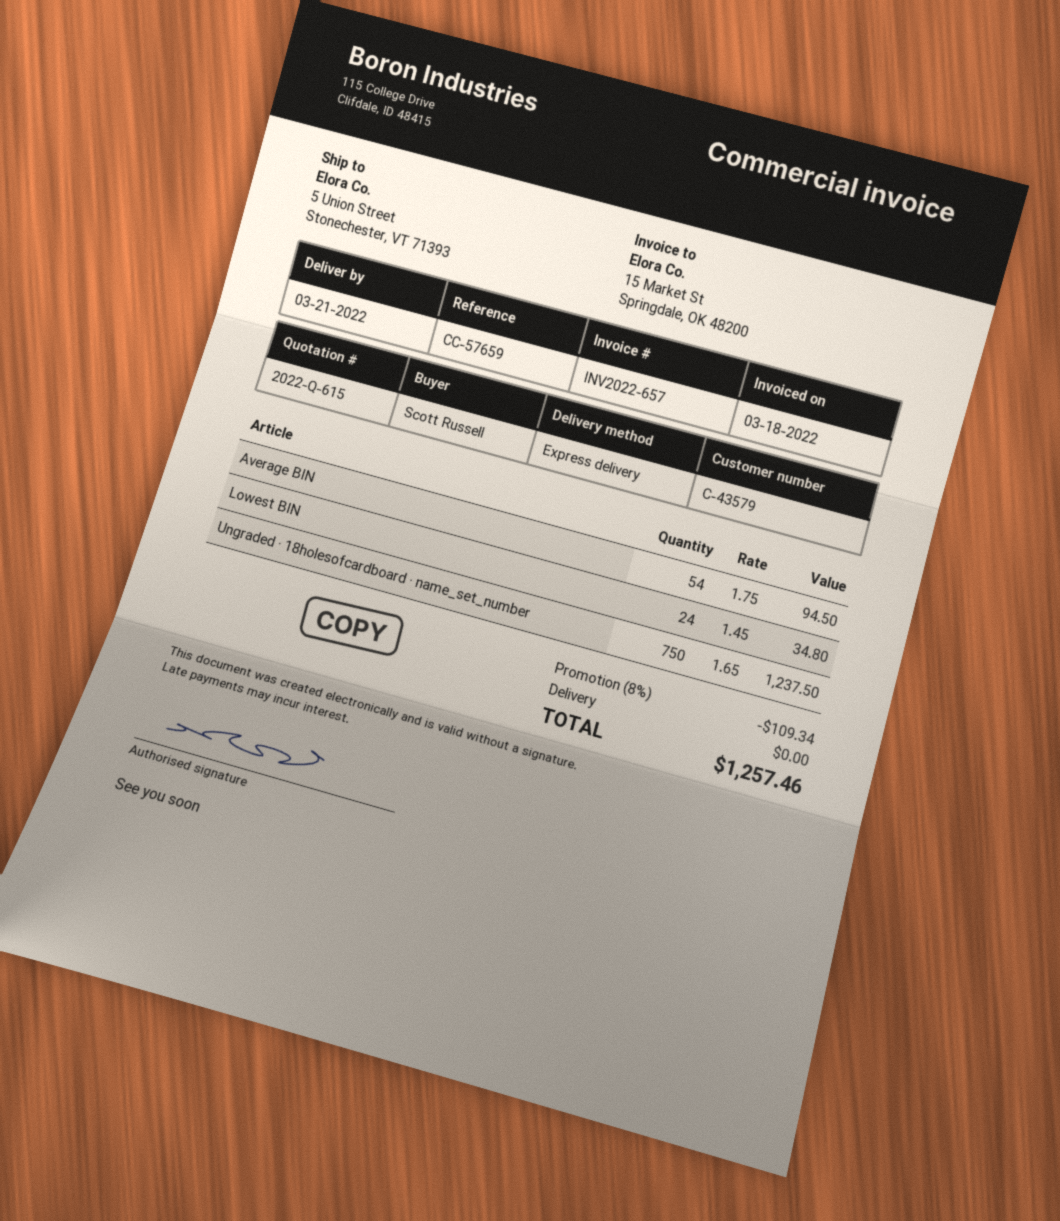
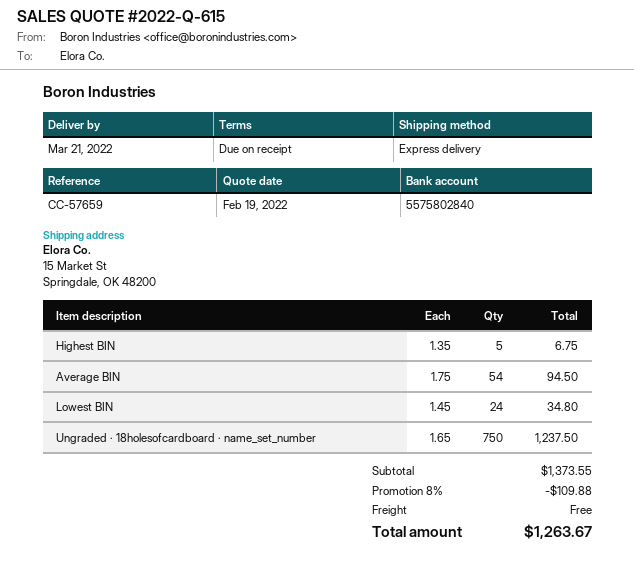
ship to: 5 Union Street, Stonechester, VT 71393 -> 15 Market St, Springdale, OK 48200
Highest BIN: none -> 5 x 1.35 = 6.75
discount: 8% = 109.34 -> 8% = 109.88
total: 1257.46 -> 1263.67

